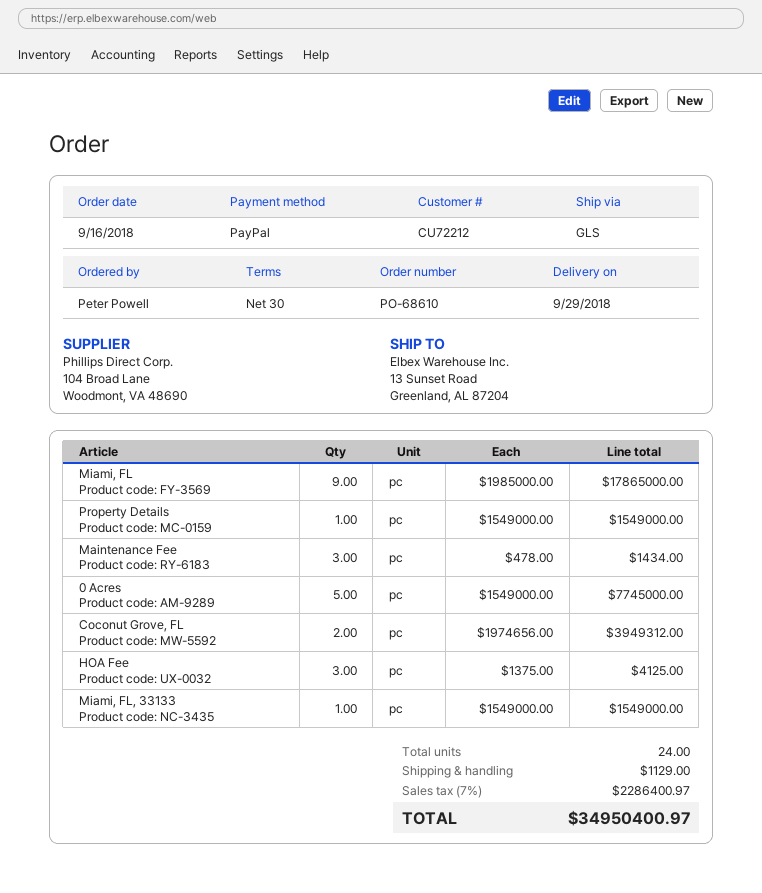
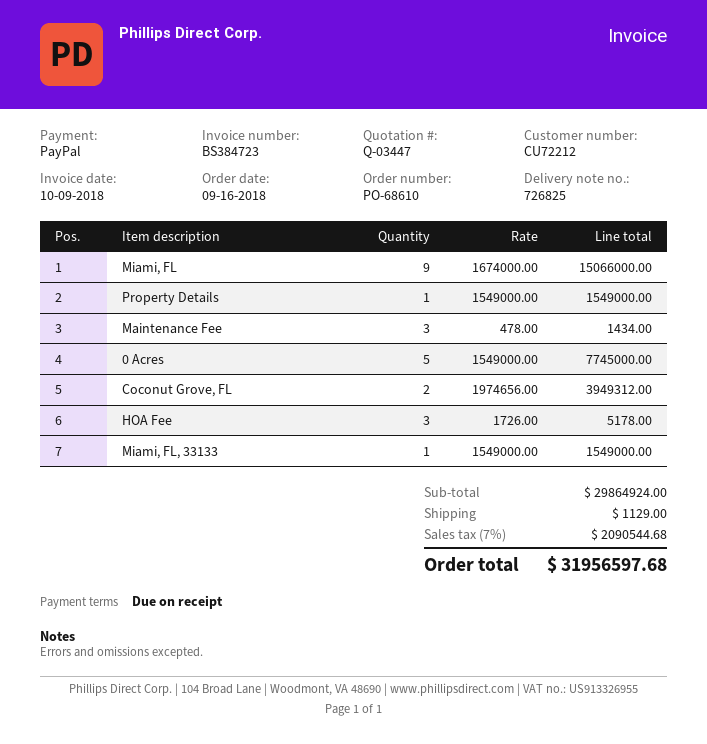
payment terms: 30 days -> on receipt
Miami, FL: 9 x 1985000.00 = 17865000.00 -> 9 x 1674000.00 = 15066000.00
HOA Fee: 3 x 1375.00 = 4125.00 -> 3 x 1726.00 = 5178.00
tax: 7% = 2286400.97 -> 7% = 2090544.68
total: 34950400.97 -> 31956597.68

